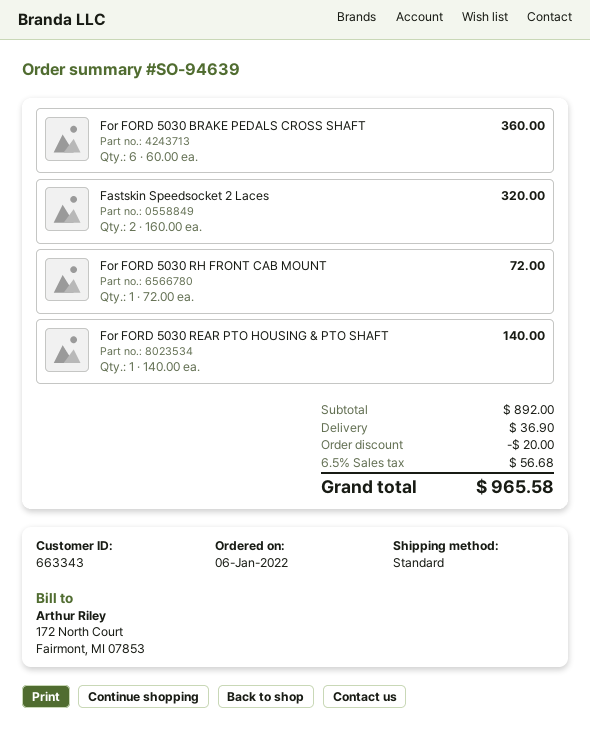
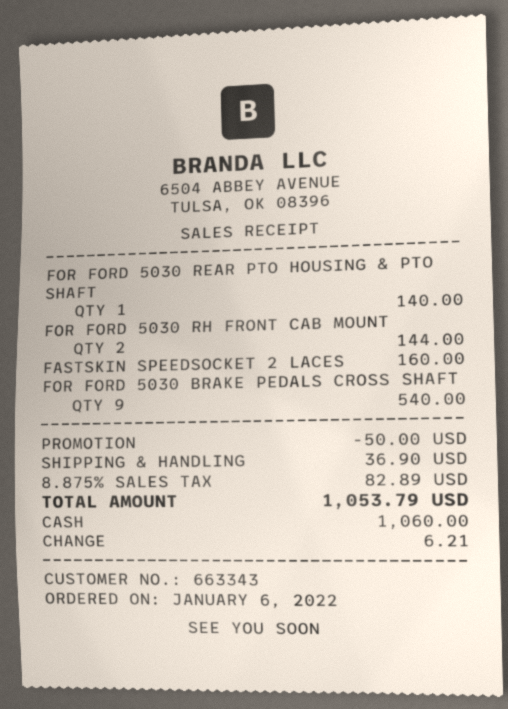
For FORD 5030 BRAKE PEDALS CROSS SHAFT: 6 for 360.00 -> 9 for 540.00
Fastskin Speedsocket 2 Laces: 2 for 320.00 -> 1 for 160.00
For FORD 5030 RH FRONT CAB MOUNT: 1 for 72.00 -> 2 for 144.00
discount: 20.00 -> 50.00
tax: 6.5% = 56.68 -> 8.875% = 82.89
total: 965.58 -> 1053.79

